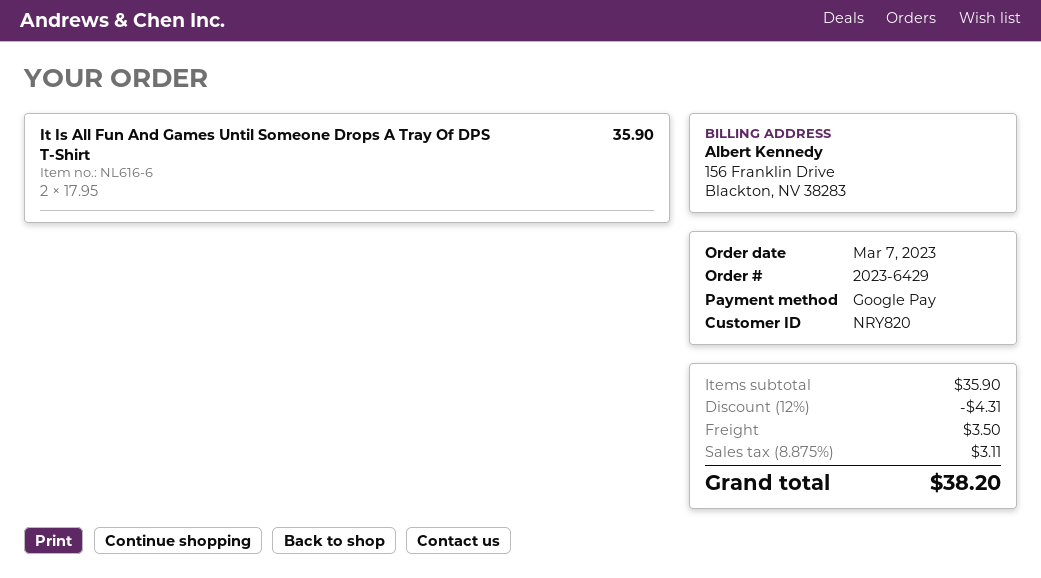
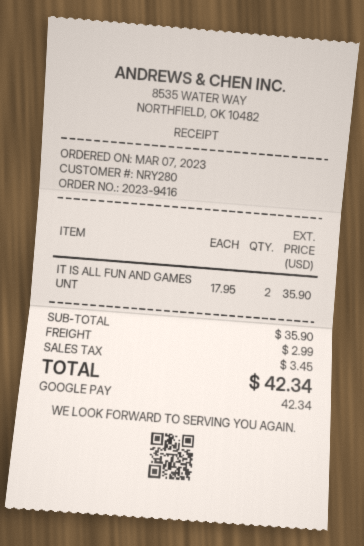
order number: 2023-6429 -> 2023-9416
customer number: NRY820 -> NRY280
discount: 12% = 4.31 -> none
shipping: 3.50 -> 2.99
tax: 3.11 -> 3.45
total: 38.20 -> 42.34

